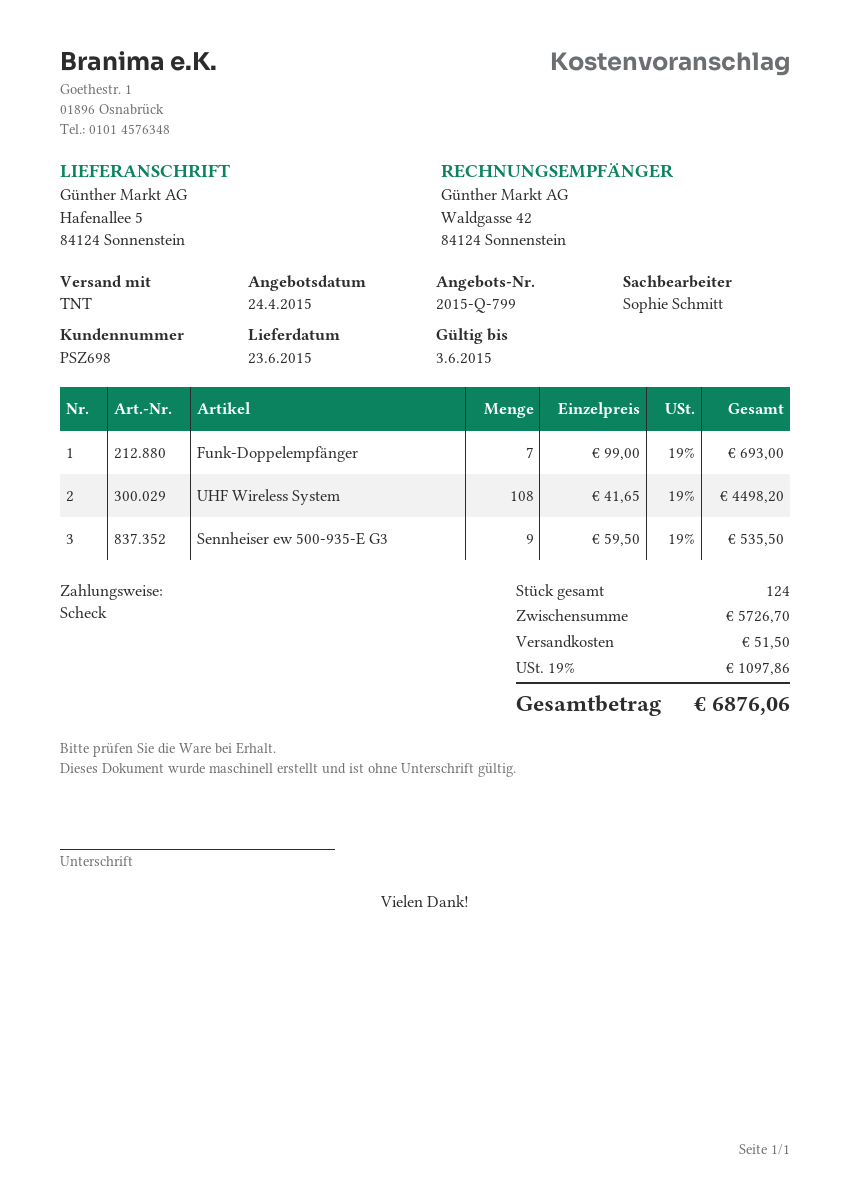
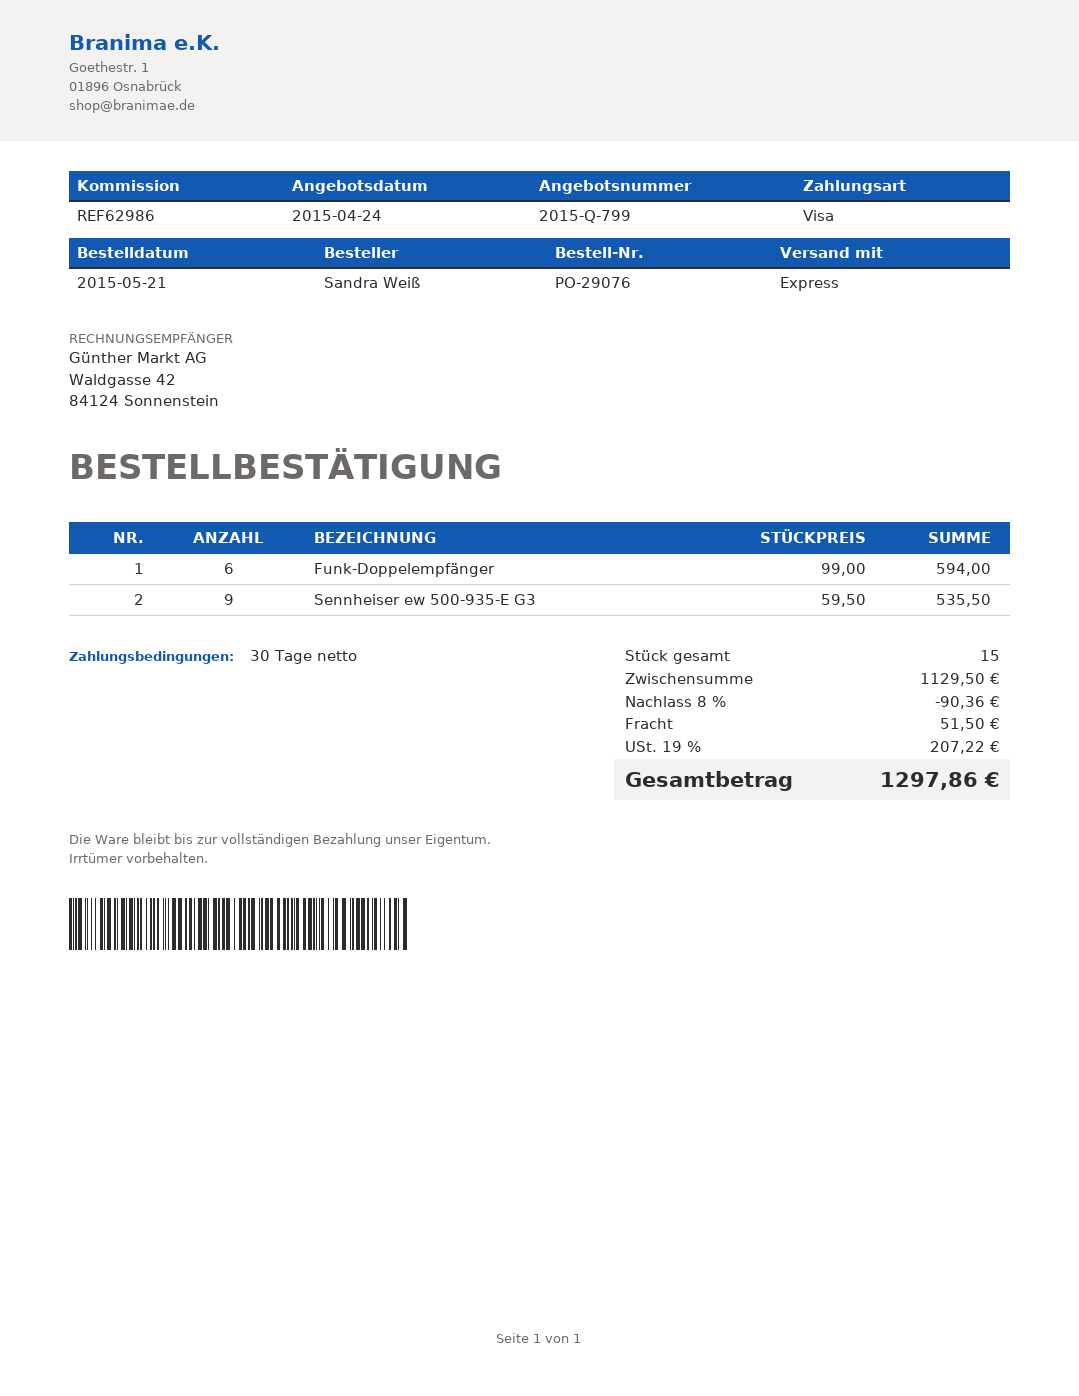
payment method: cheque -> Visa
shipping method: TNT -> express
Funk-Doppelempfänger: 7 x 99.00 = 693.00 -> 6 x 99.00 = 594.00
UHF Wireless System: 108 x 41.65 = 4498.20 -> none
total quantity: 124 -> 15
subtotal: 5726.70 -> 1129.50
discount: none -> 8% = 90.36
tax: 19% = 1097.86 -> 19% = 207.22
total: 6876.06 -> 1297.86

